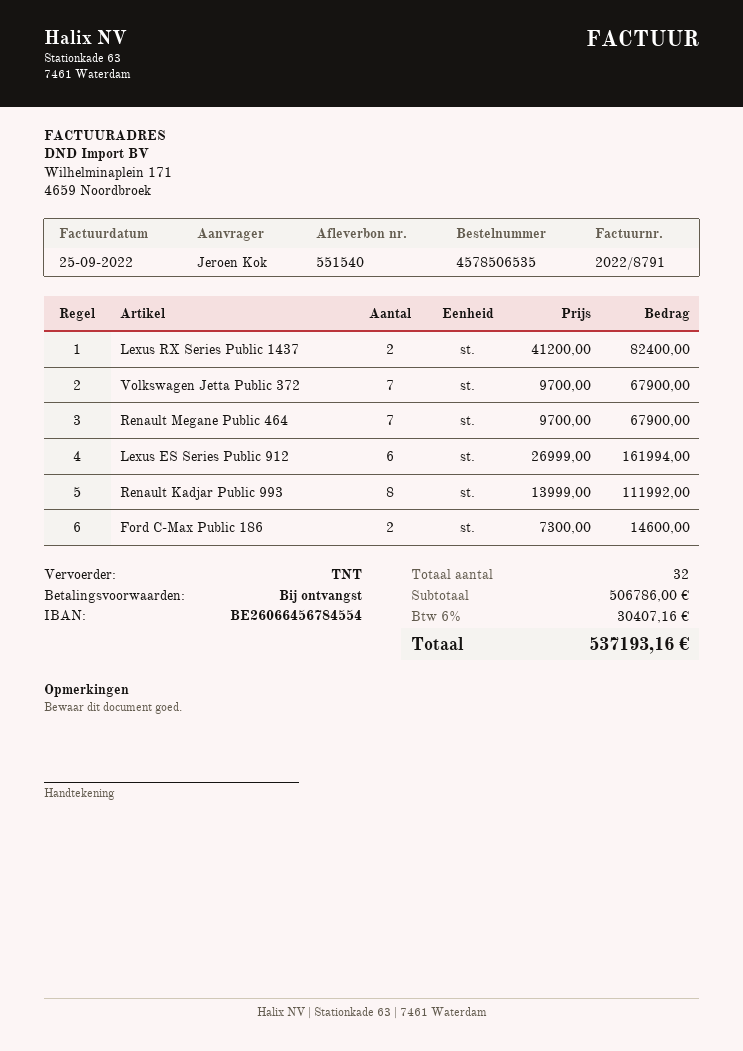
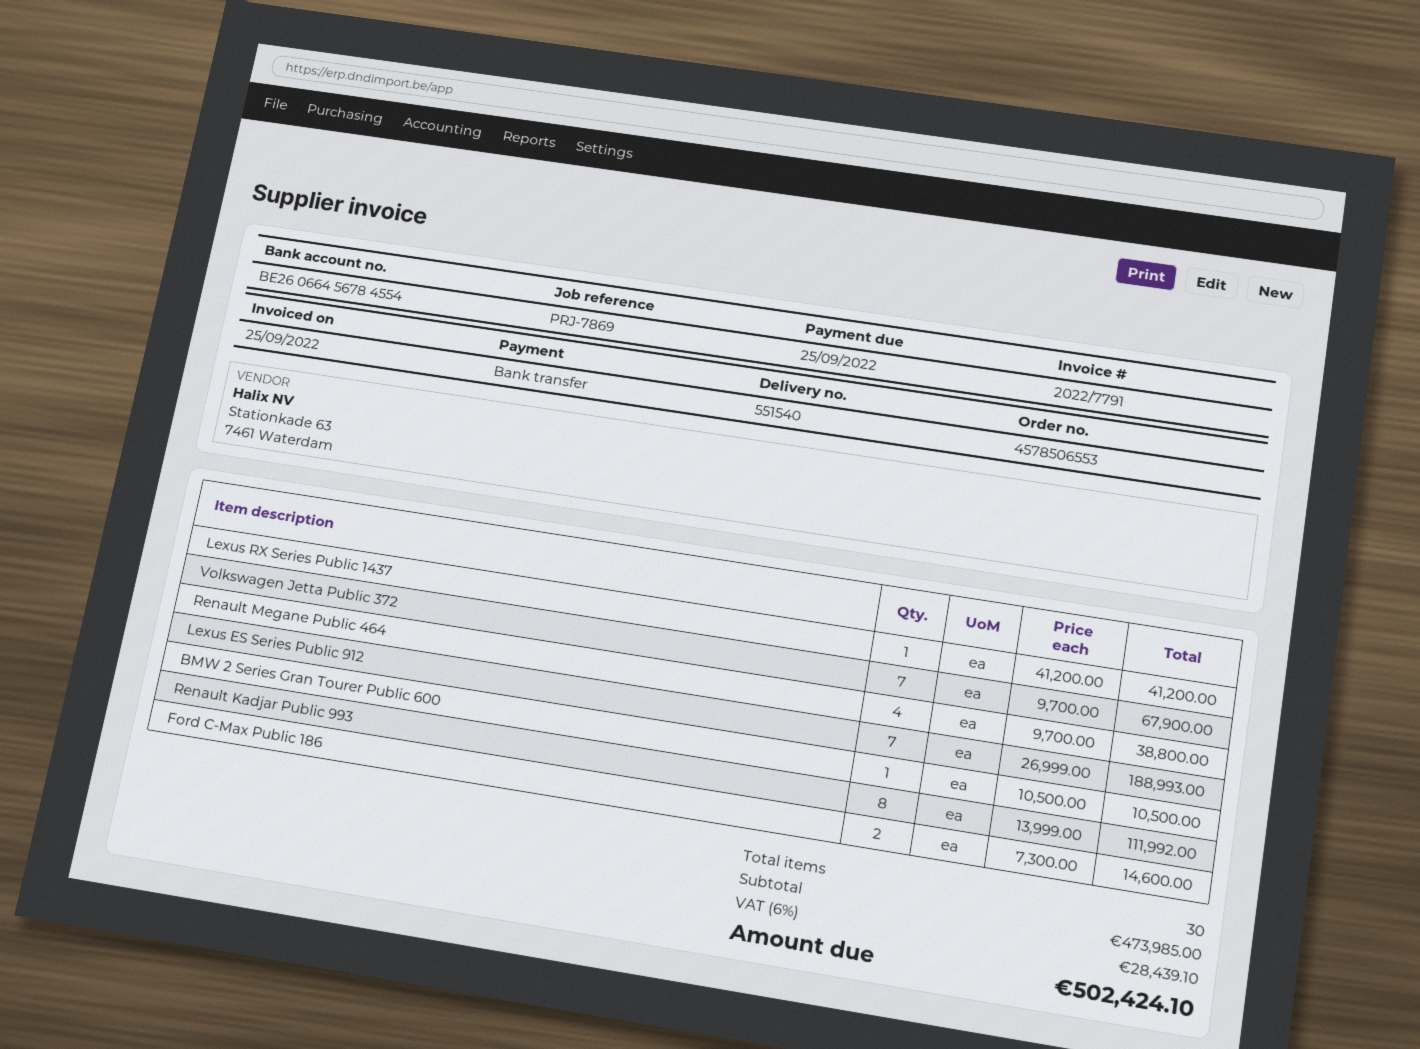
order number: 4578506535 -> 4578506553
invoice number: 2022/8791 -> 2022/7791
Lexus RX Series Public 1437: 2 x 41200.00 = 82400.00 -> 1 x 41200.00 = 41200.00
Renault Megane Public 464: 7 x 9700.00 = 67900.00 -> 4 x 9700.00 = 38800.00
Lexus ES Series Public 912: 6 x 26999.00 = 161994.00 -> 7 x 26999.00 = 188993.00
BMW 2 Series Gran Tourer Public 600: none -> 1 x 10500.00 = 10500.00
total quantity: 32 -> 30
subtotal: 506786.00 -> 473985.00
tax: 6% = 30407.16 -> 6% = 28439.10
total: 537193.16 -> 502424.10

